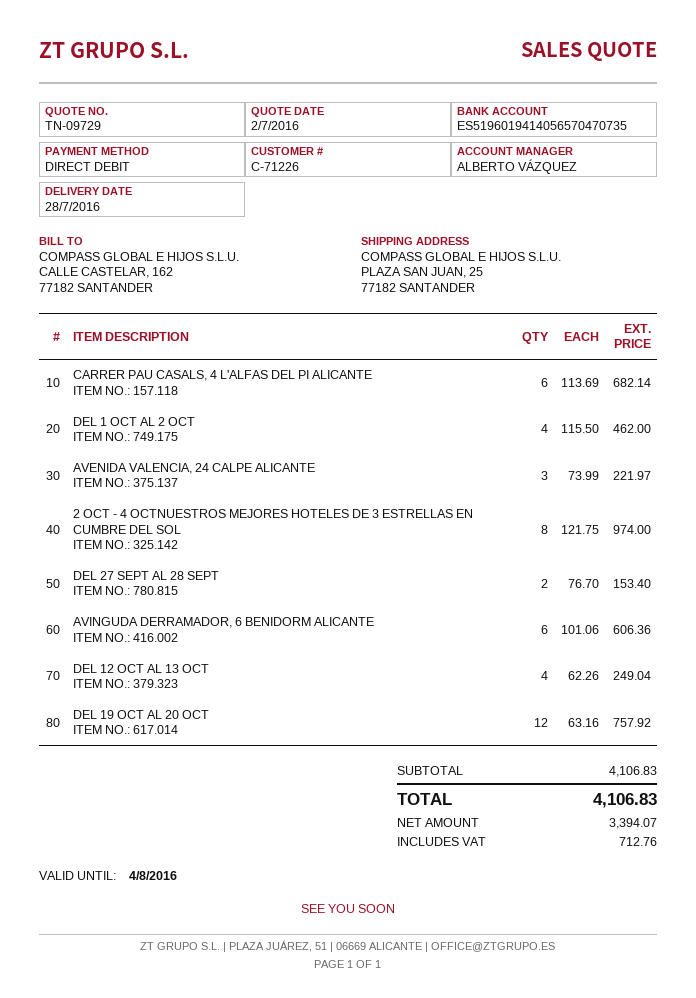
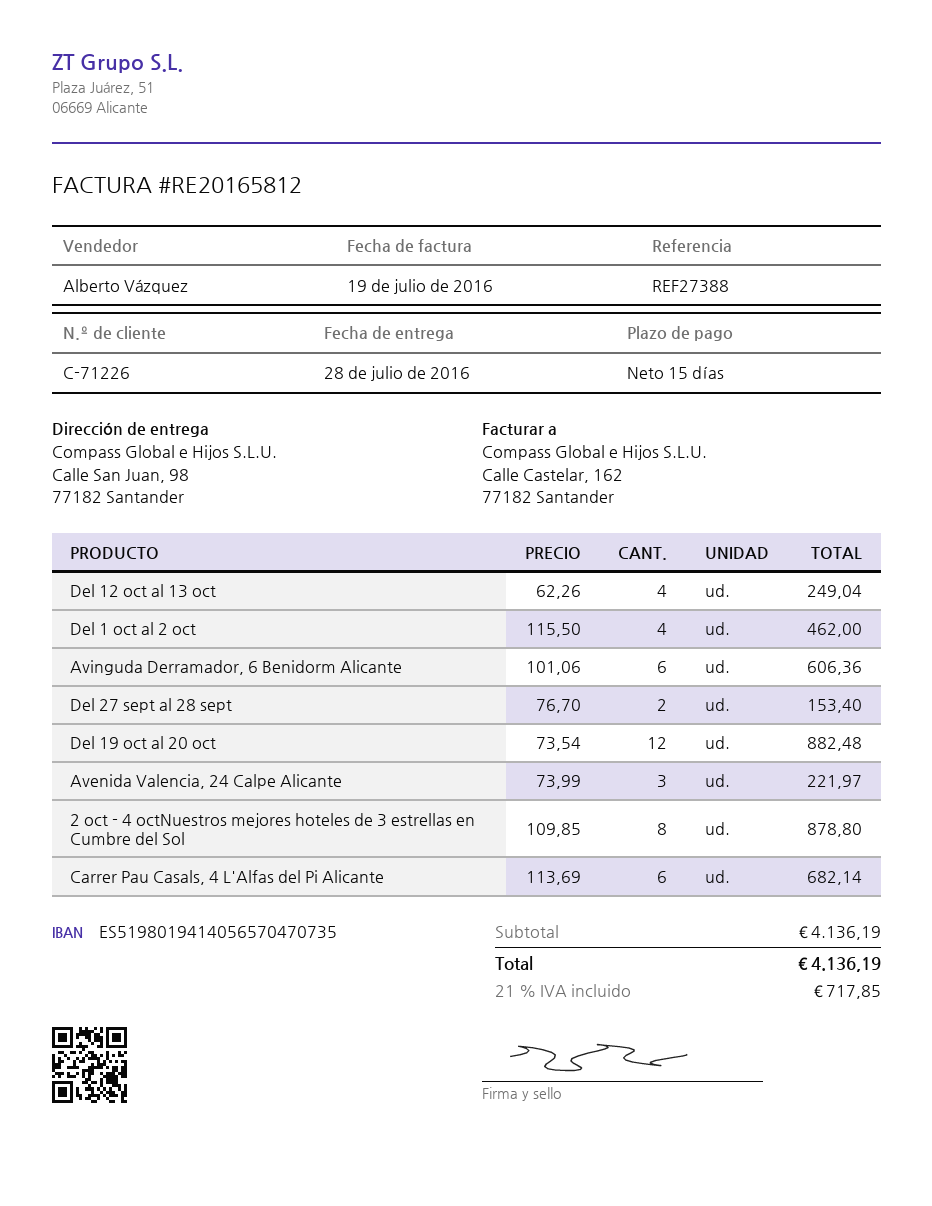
bank account: ES5196019414056570470735 -> ES5198019414056570470735
ship to: PLAZA SAN JUAN, 25, 77182 SANTANDER -> Calle San Juan, 98, 77182 Santander
2 OCT - 4 OCTNUESTROS MEJORES HOTELES DE 3 ESTRELLAS EN CUMBRE DEL SOL: 8 x 121.75 = 974.00 -> 8 x 109.85 = 878.80
DEL 19 OCT AL 20 OCT: 12 x 63.16 = 757.92 -> 12 x 73.54 = 882.48
subtotal: 4106.83 -> 4136.19
tax: 712.76 -> 717.85
total: 4106.83 -> 4136.19

